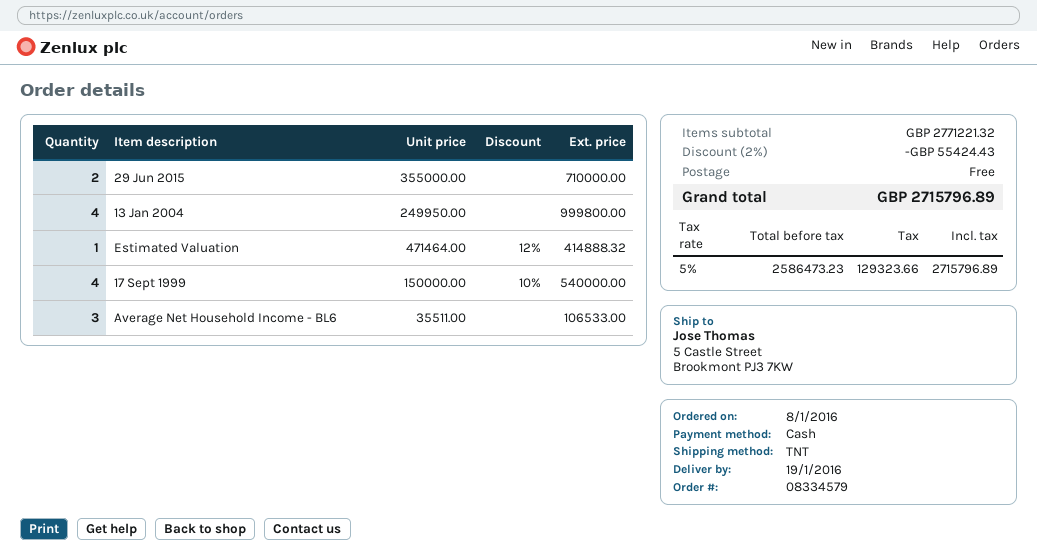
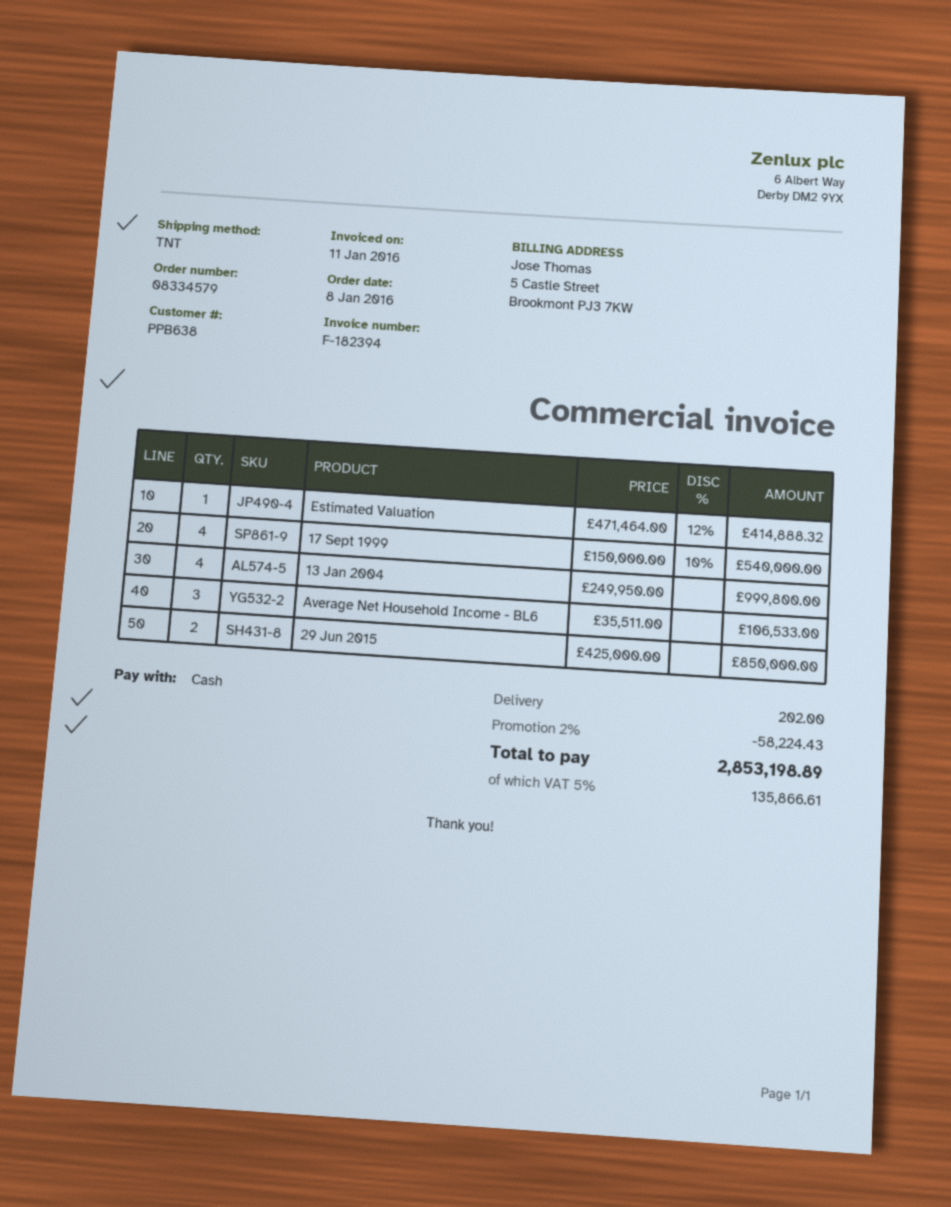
29 Jun 2015: 2 x 355000.00 = 710000.00 -> 2 x 425000.00 = 850000.00
discount: 2% = 55424.43 -> 2% = 58224.43
shipping: 0.00 -> 202.00
tax: 5% = 129323.66 -> 5% = 135866.61
total: 2715796.89 -> 2853198.89

